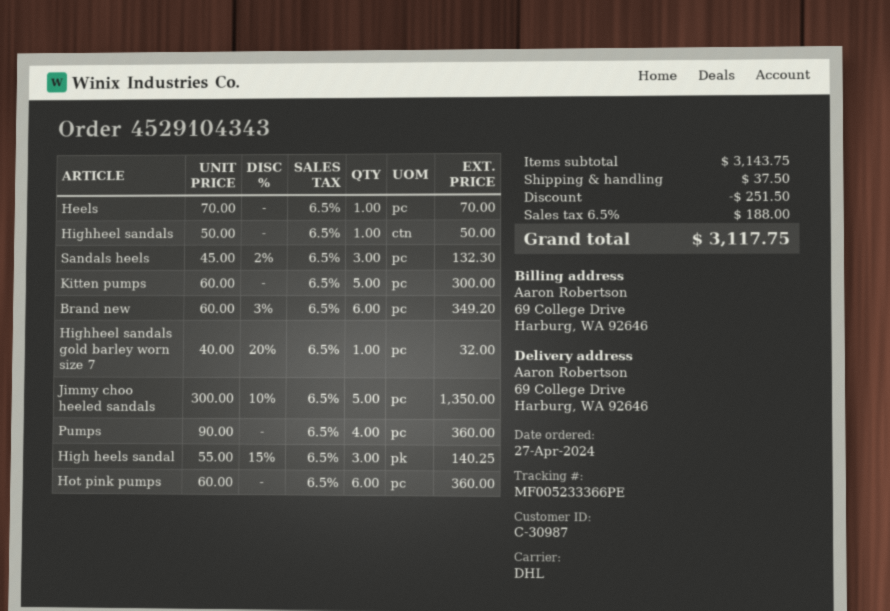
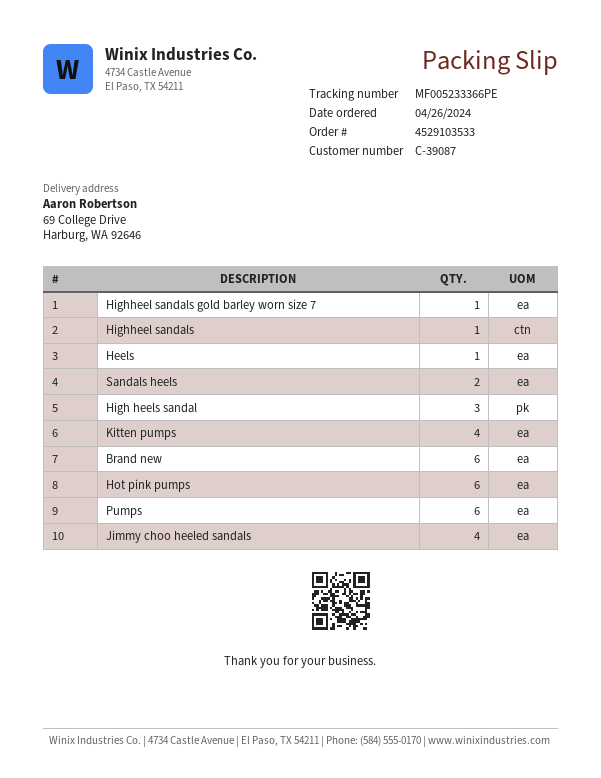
order number: 4529104343 -> 4529103533
order date: 2024-04-27 -> 2024-04-26
customer number: C-30987 -> C-39087
Sandals heels: 3 -> 2
Kitten pumps: 5 -> 4
Jimmy choo heeled sandals: 5 -> 4
Pumps: 4 -> 6

